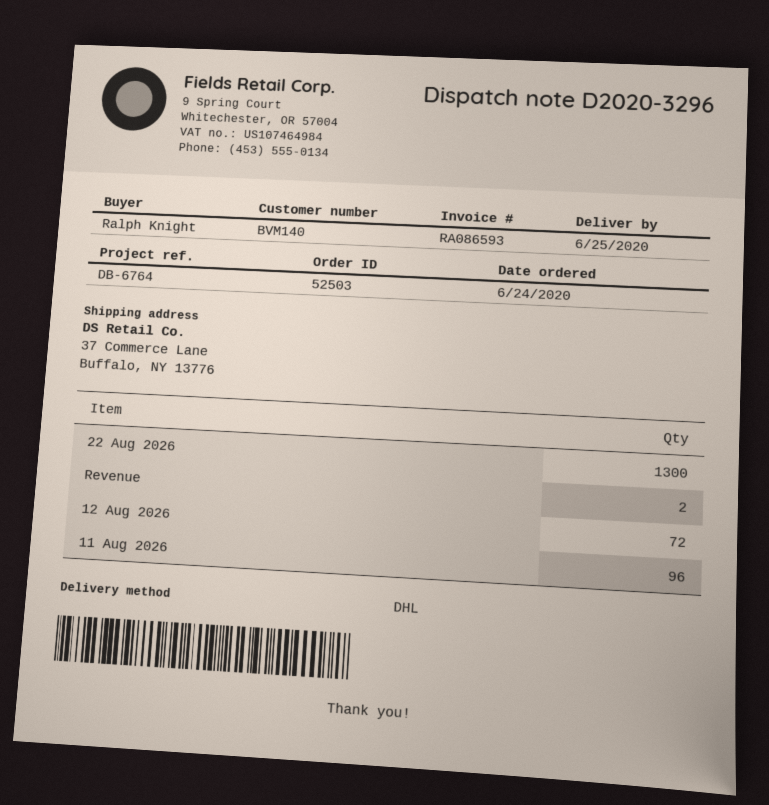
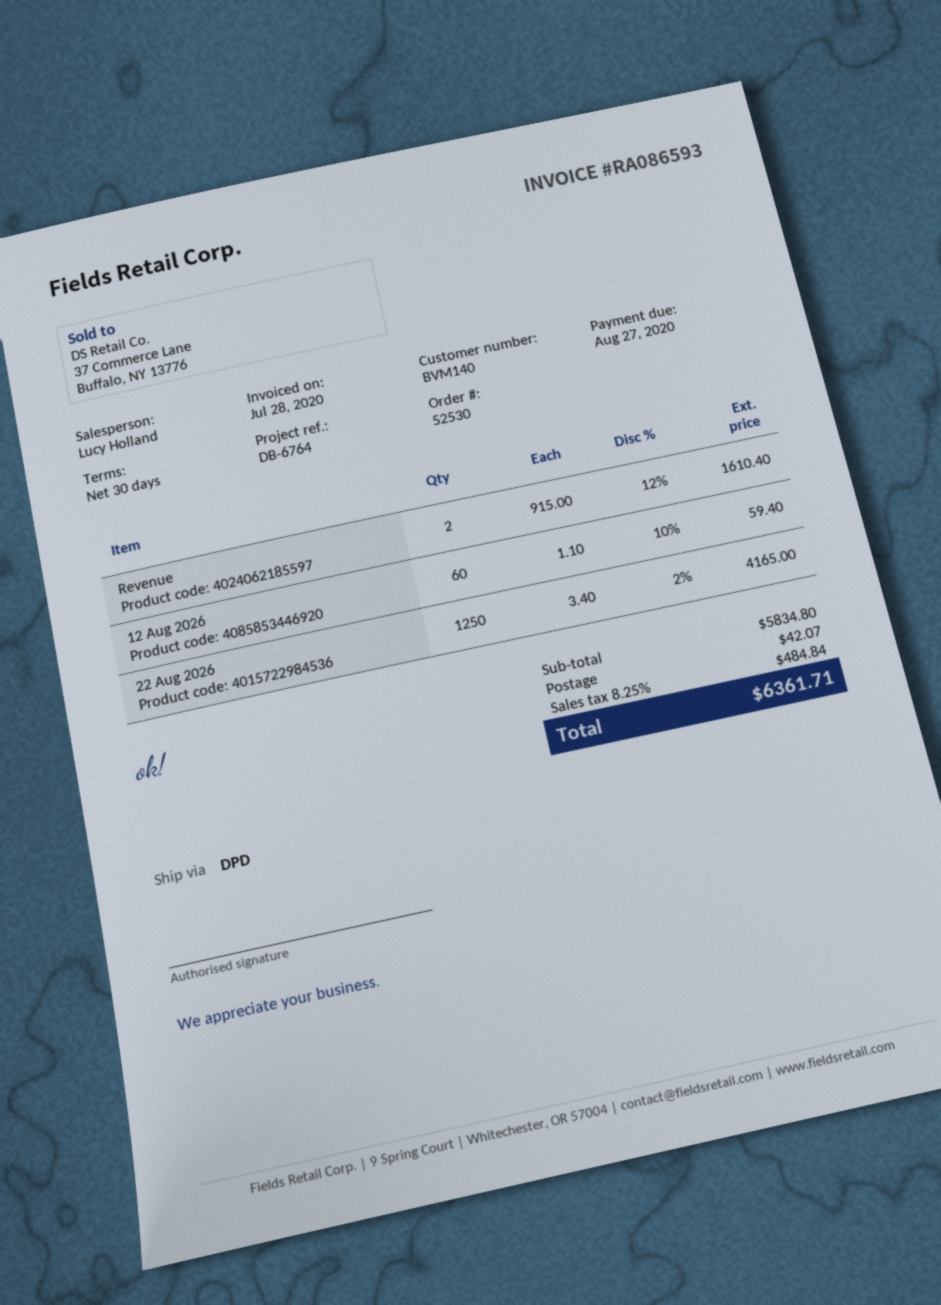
order number: 52503 -> 52530
shipping method: DHL -> DPD
22 Aug 2026: 1300 -> 1250
12 Aug 2026: 72 -> 60
11 Aug 2026: 96 -> none

